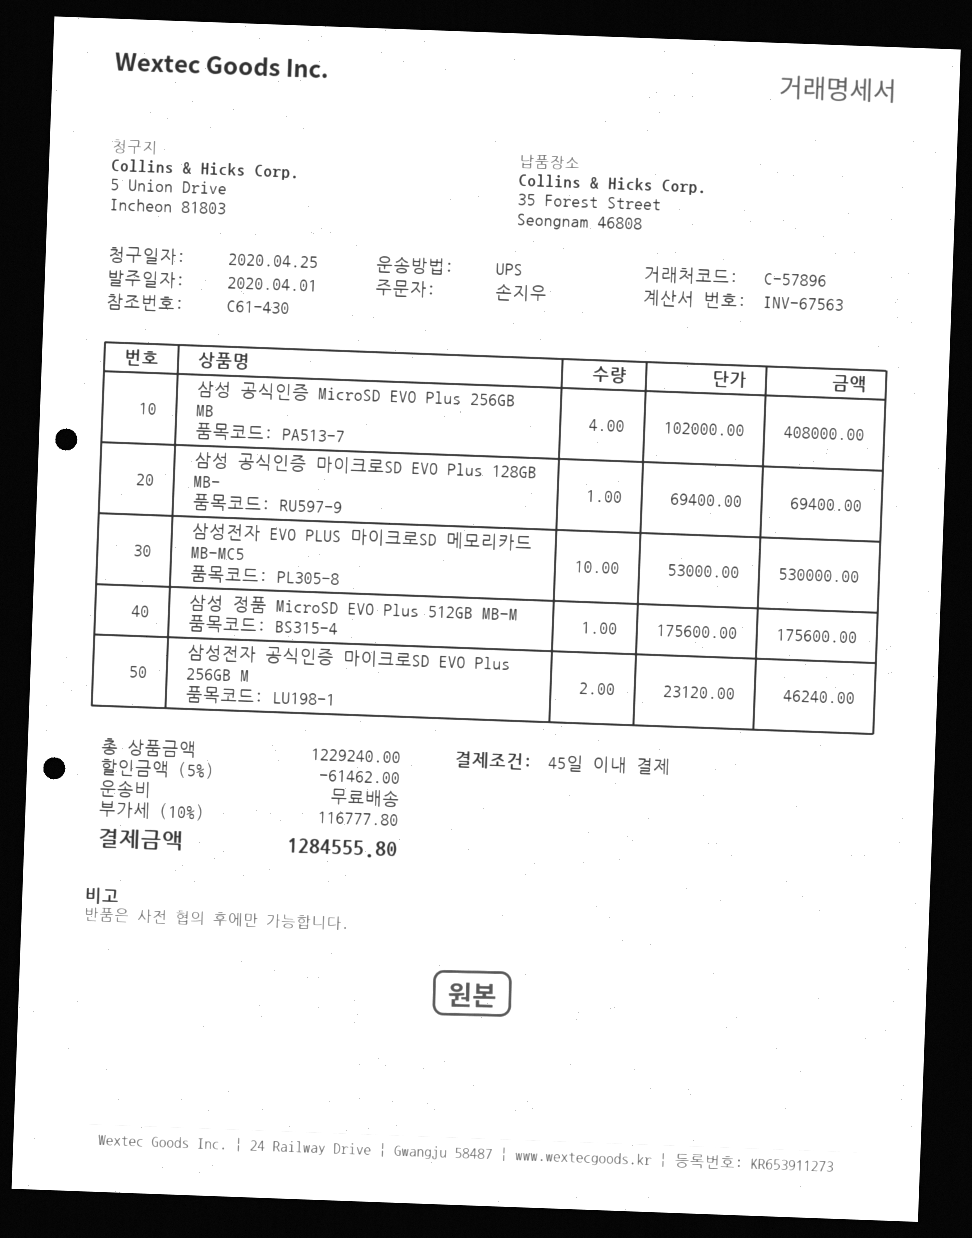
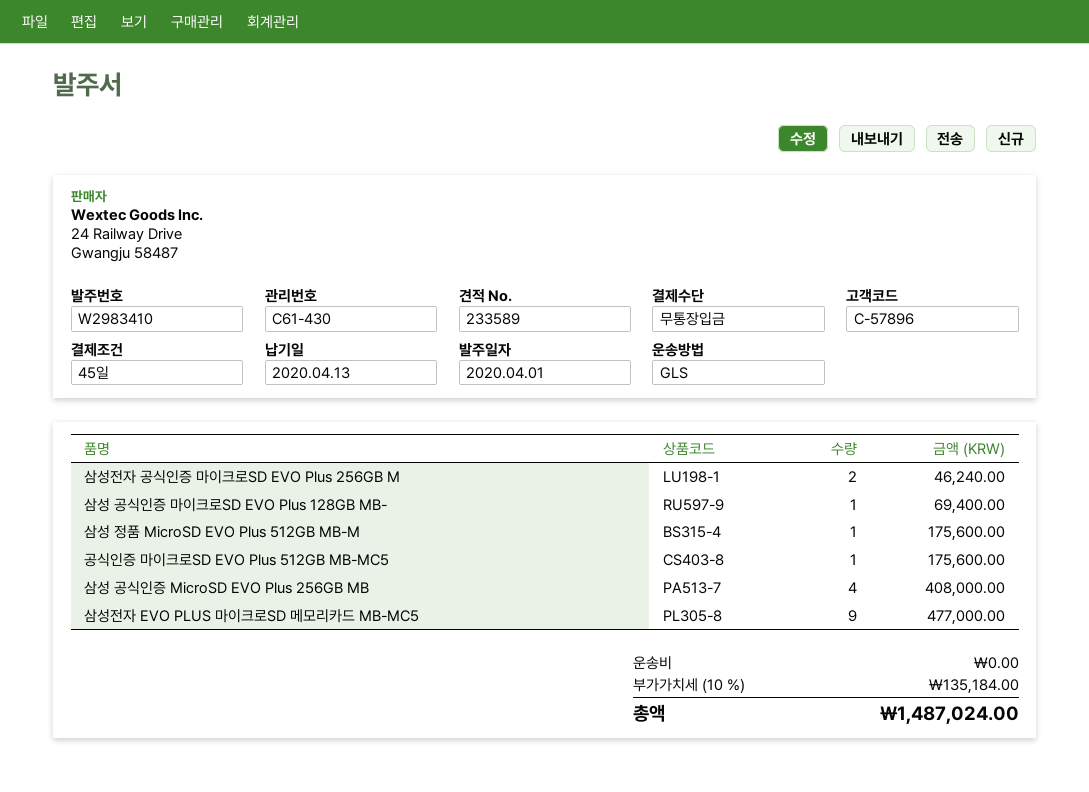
shipping method: UPS -> GLS
삼성전자 EVO PLUS 마이크로SD 메모리카드 MB-MC5: 10 for 530000.00 -> 9 for 477000.00
공식인증 마이크로SD EVO Plus 512GB MB-MC5: none -> 1 for 175600.00
discount: 5% = 61462.00 -> none
tax: 10% = 116777.80 -> 10% = 135184.00
total: 1284555.80 -> 1487024.00

